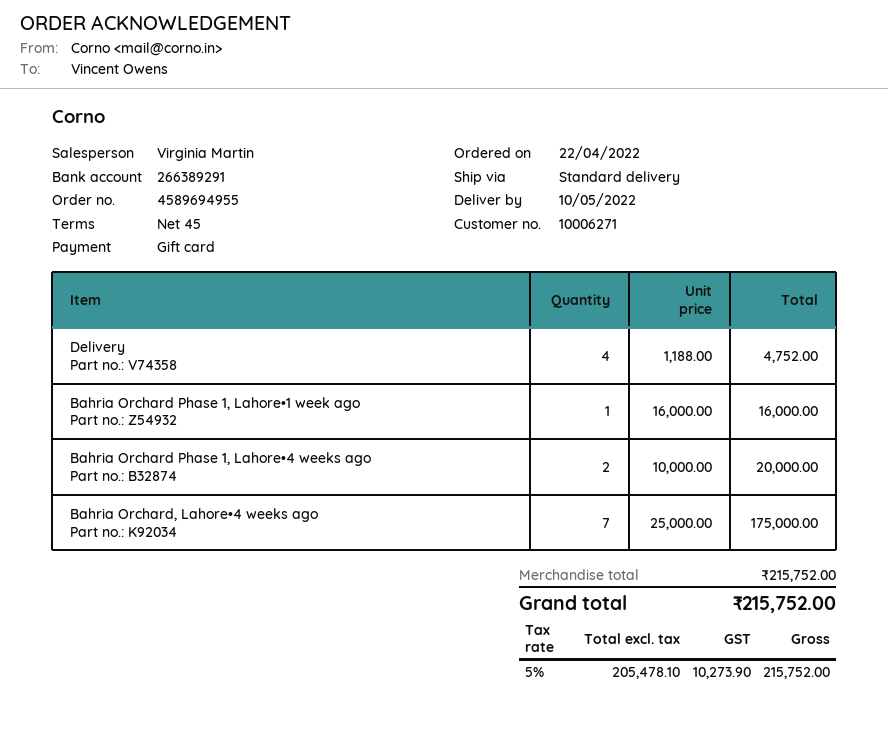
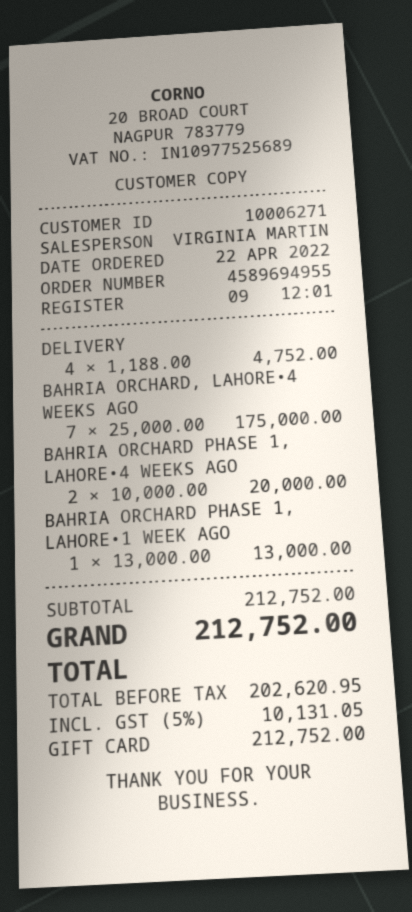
Bahria Orchard Phase 1, Lahore•1 week ago: 1 x 16000.00 = 16000.00 -> 1 x 13000.00 = 13000.00
subtotal: 215752.00 -> 212752.00
net: 205478.10 -> 202620.95
tax: 5% = 10273.90 -> 5% = 10131.05
total: 215752.00 -> 212752.00

